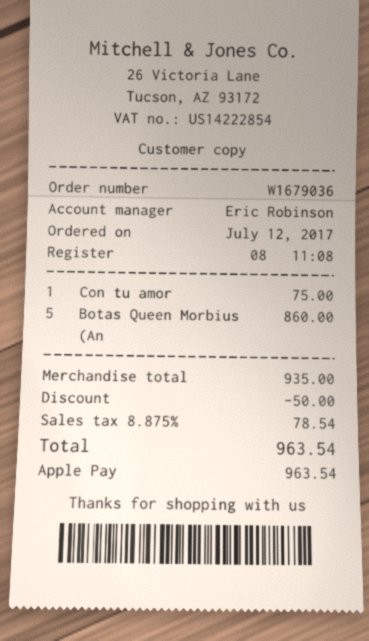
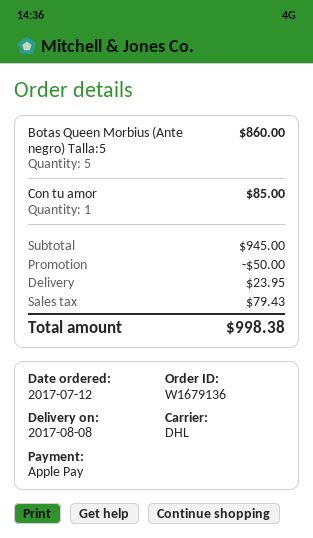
order number: W1679036 -> W1679136
Con tu amor: 1 for 75.00 -> 1 for 85.00
subtotal: 935.00 -> 945.00
shipping: none -> 23.95
tax: 78.54 -> 79.43
total: 963.54 -> 998.38

